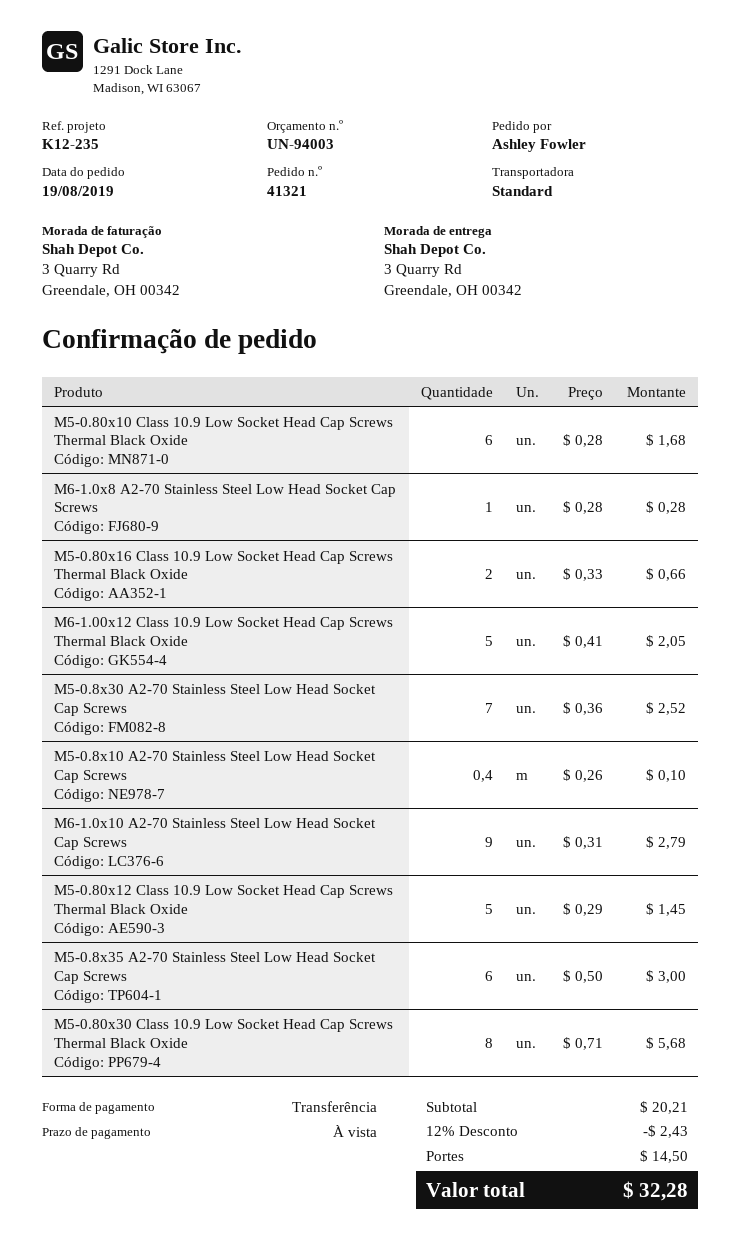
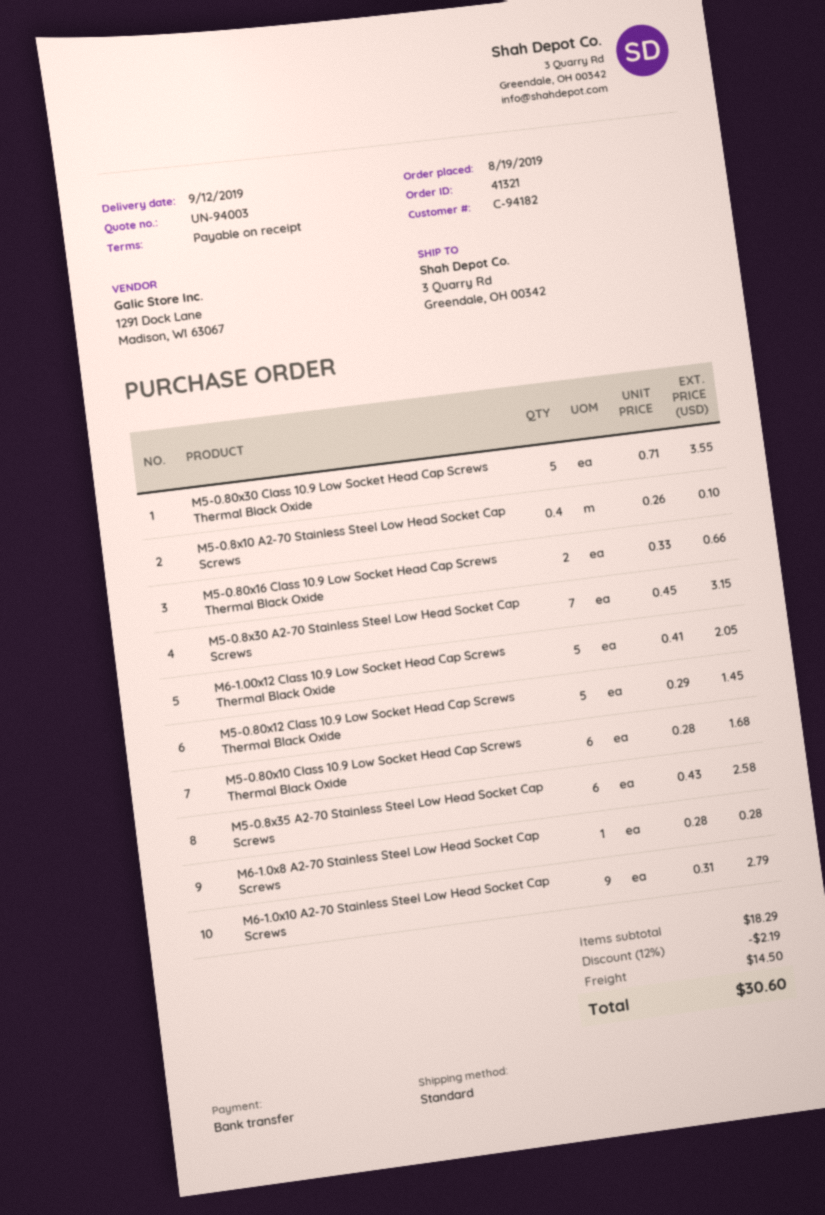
M5-0.8x30 A2-70 Stainless Steel Low Head Socket Cap Screws: 7 x 0.36 = 2.52 -> 7 x 0.45 = 3.15
M5-0.8x35 A2-70 Stainless Steel Low Head Socket Cap Screws: 6 x 0.50 = 3.00 -> 6 x 0.43 = 2.58
M5-0.80x30 Class 10.9 Low Socket Head Cap Screws Thermal Black Oxide: 8 x 0.71 = 5.68 -> 5 x 0.71 = 3.55
subtotal: 20.21 -> 18.29
discount: 12% = 2.43 -> 12% = 2.19
total: 32.28 -> 30.60

